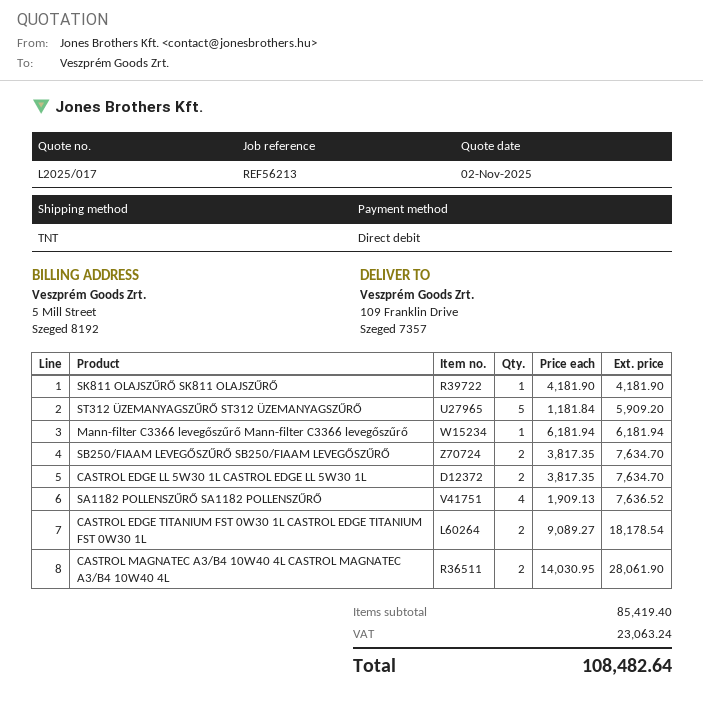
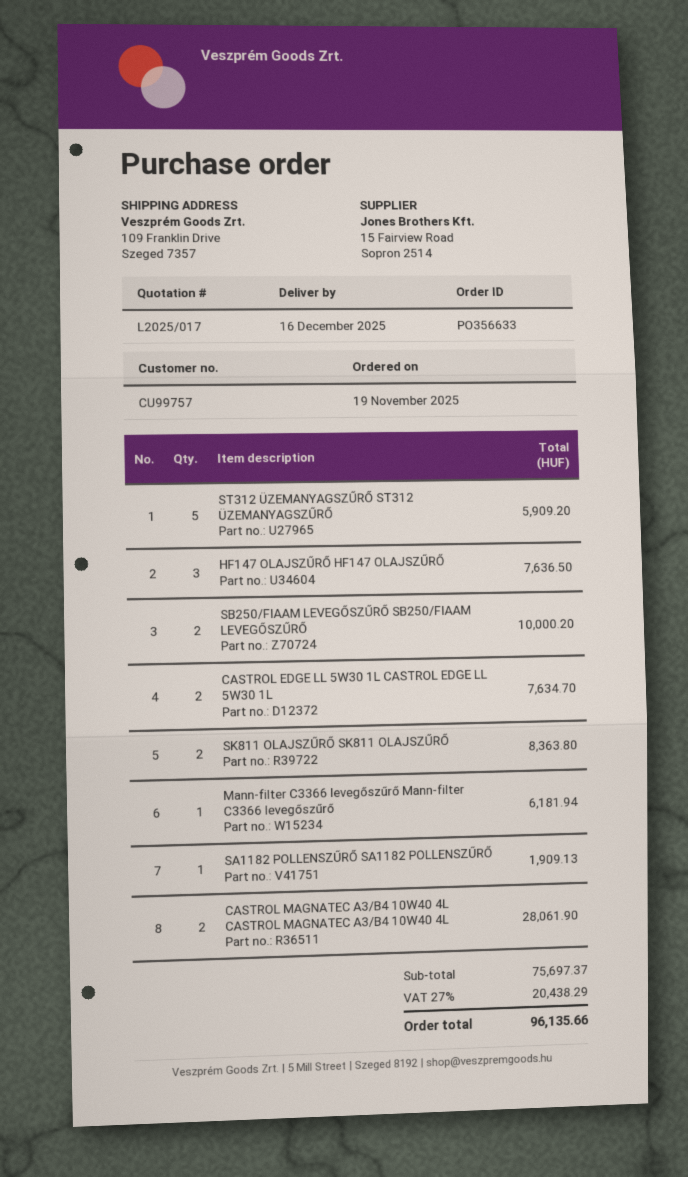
SK811 OLAJSZŰRŐ SK811 OLAJSZŰRŐ: 1 for 4181.90 -> 2 for 8363.80
SB250/FIAAM LEVEGŐSZŰRŐ SB250/FIAAM LEVEGŐSZŰRŐ: 2 for 7634.70 -> 2 for 10000.20
SA1182 POLLENSZŰRŐ SA1182 POLLENSZŰRŐ: 4 for 7636.52 -> 1 for 1909.13
CASTROL EDGE TITANIUM FST 0W30 1L CASTROL EDGE TITANIUM FST 0W30 1L: 2 for 18178.54 -> none
HF147 OLAJSZŰRŐ HF147 OLAJSZŰRŐ: none -> 3 for 7636.50
subtotal: 85419.40 -> 75697.37
tax: 23063.24 -> 20438.29
total: 108482.64 -> 96135.66

